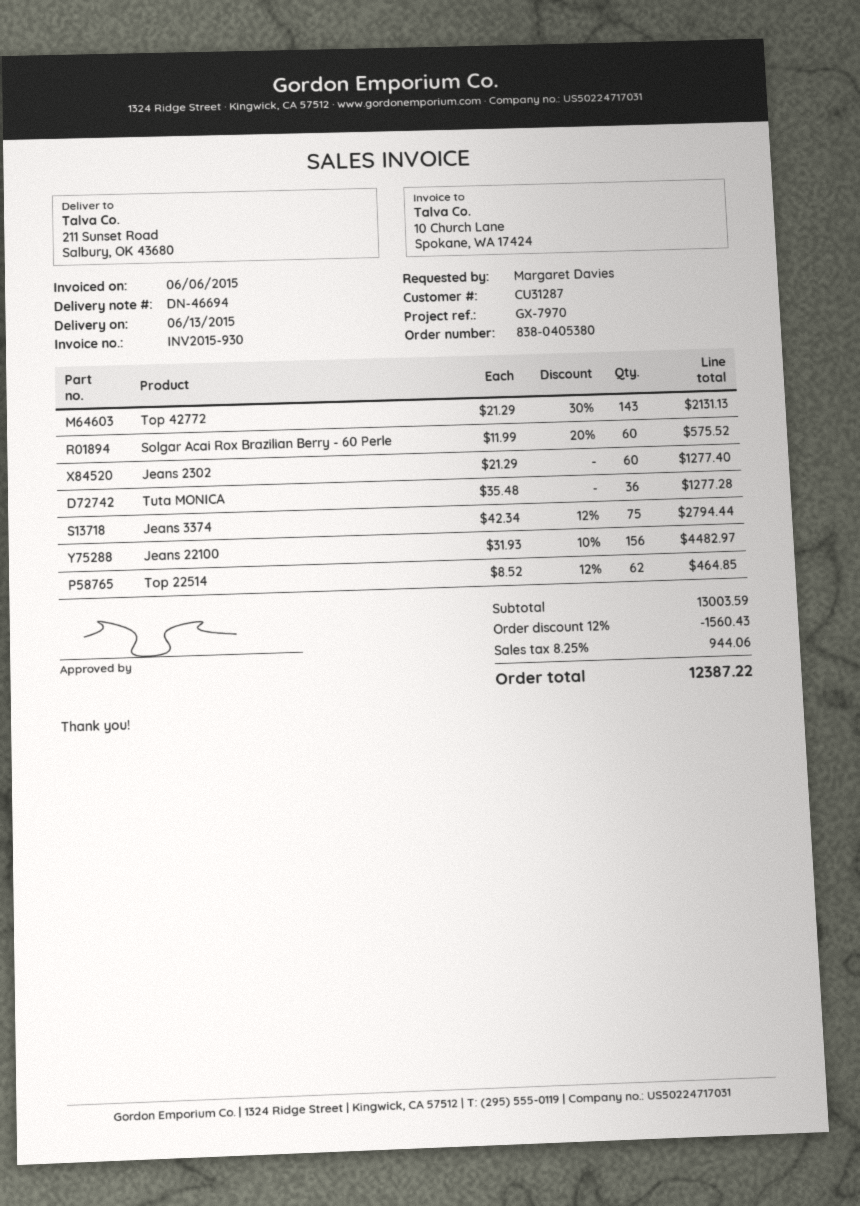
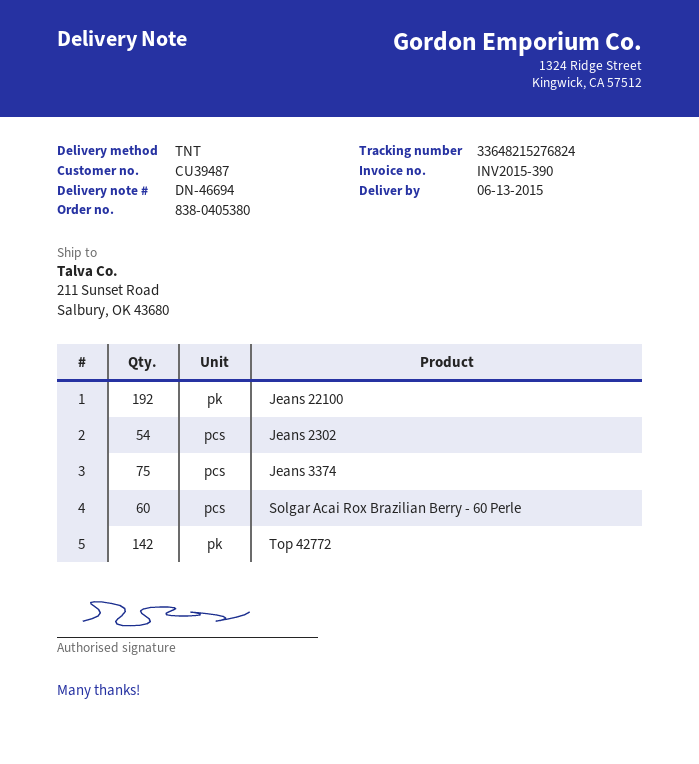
invoice number: INV2015-930 -> INV2015-390
customer number: CU31287 -> CU39487
Top 42772: 143 -> 142
Jeans 2302: 60 -> 54
Tuta MONICA: 36 -> none
Jeans 22100: 156 -> 192
Top 22514: 62 -> none

